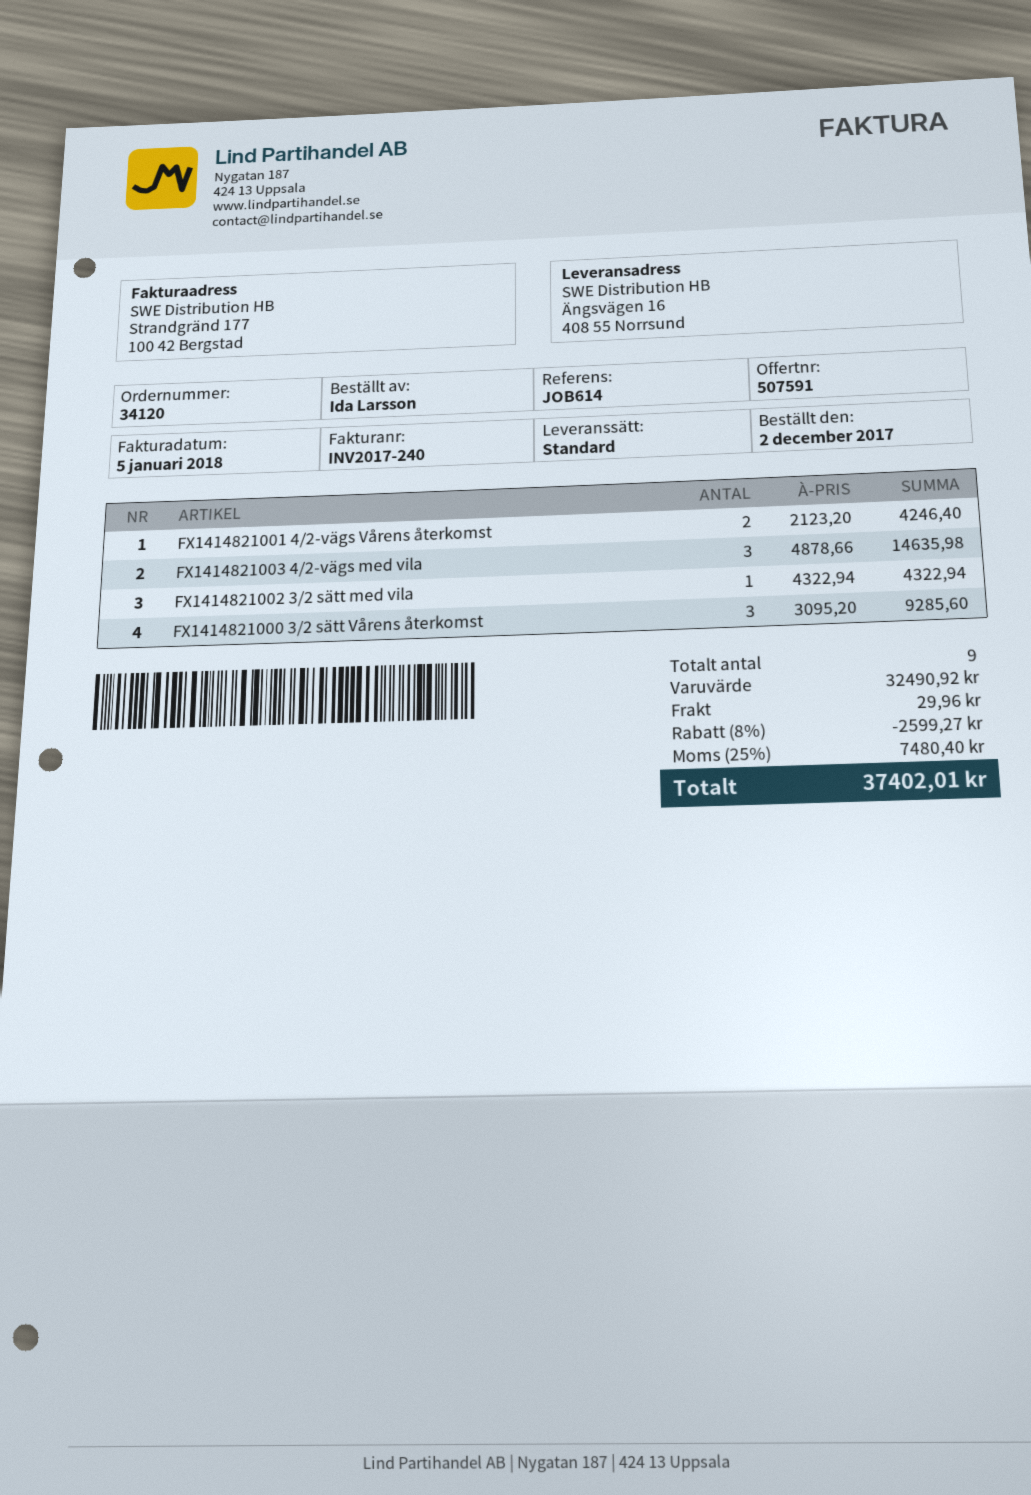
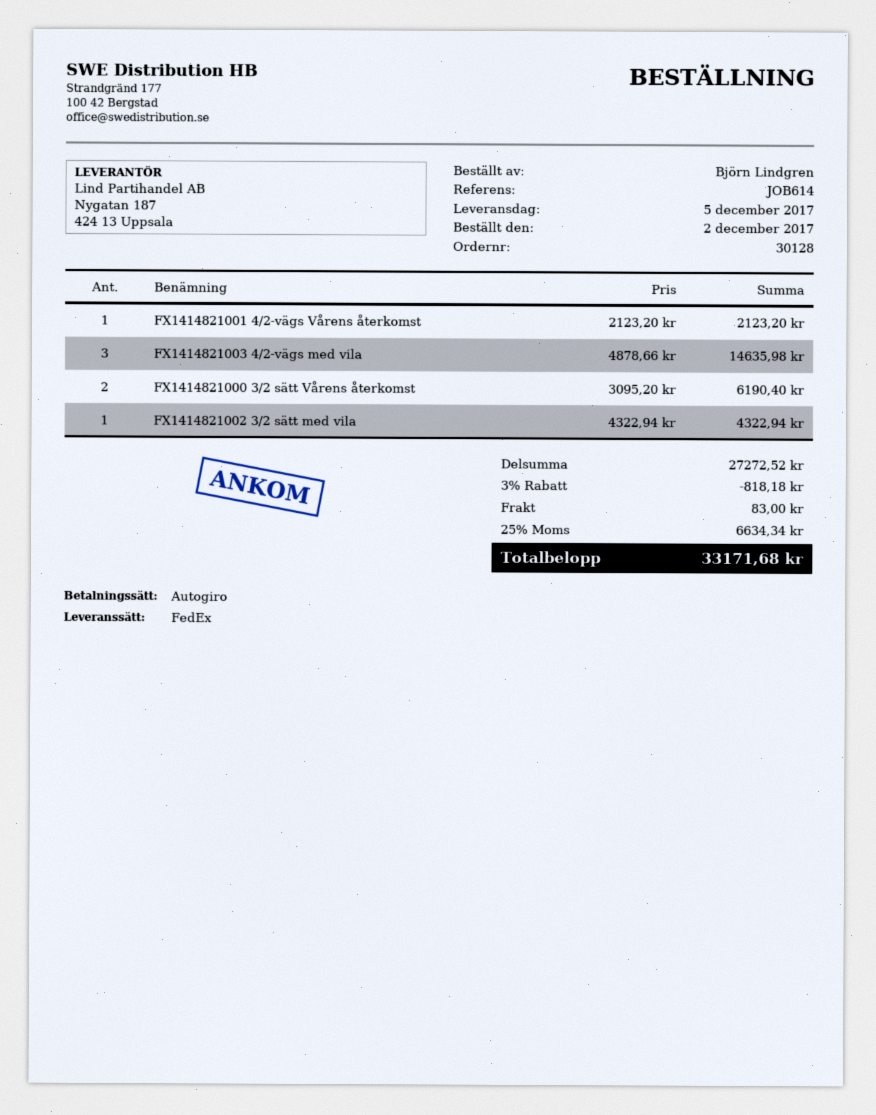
order number: 34120 -> 30128
ordered by: Ida Larsson -> Björn Lindgren
shipping method: standard -> FedEx
FX1414821001 4/2-vägs Vårens återkomst: 2 x 2123.20 = 4246.40 -> 1 x 2123.20 = 2123.20
FX1414821000 3/2 sätt Vårens återkomst: 3 x 3095.20 = 9285.60 -> 2 x 3095.20 = 6190.40
subtotal: 32490.92 -> 27272.52
discount: 8% = 2599.27 -> 3% = 818.18
shipping: 29.96 -> 83.00
tax: 25% = 7480.40 -> 25% = 6634.34
total: 37402.01 -> 33171.68

